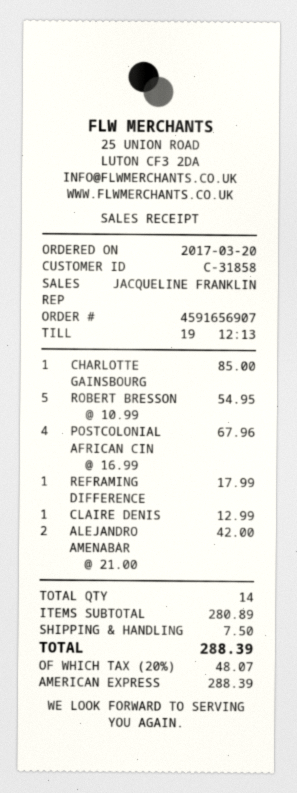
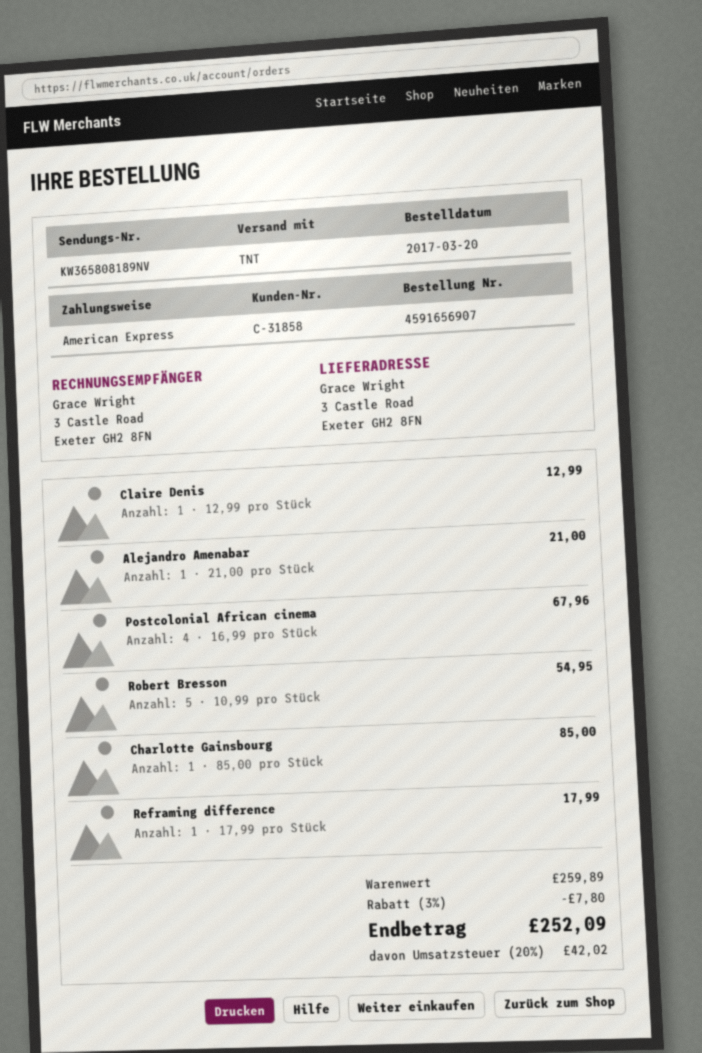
ALEJANDRO AMENABAR: 2 x 21.00 = 42.00 -> 1 x 21.00 = 21.00
subtotal: 280.89 -> 259.89
discount: none -> 3% = 7.80
shipping: 7.50 -> none
tax: 20% = 48.07 -> 20% = 42.02
total: 288.39 -> 252.09

